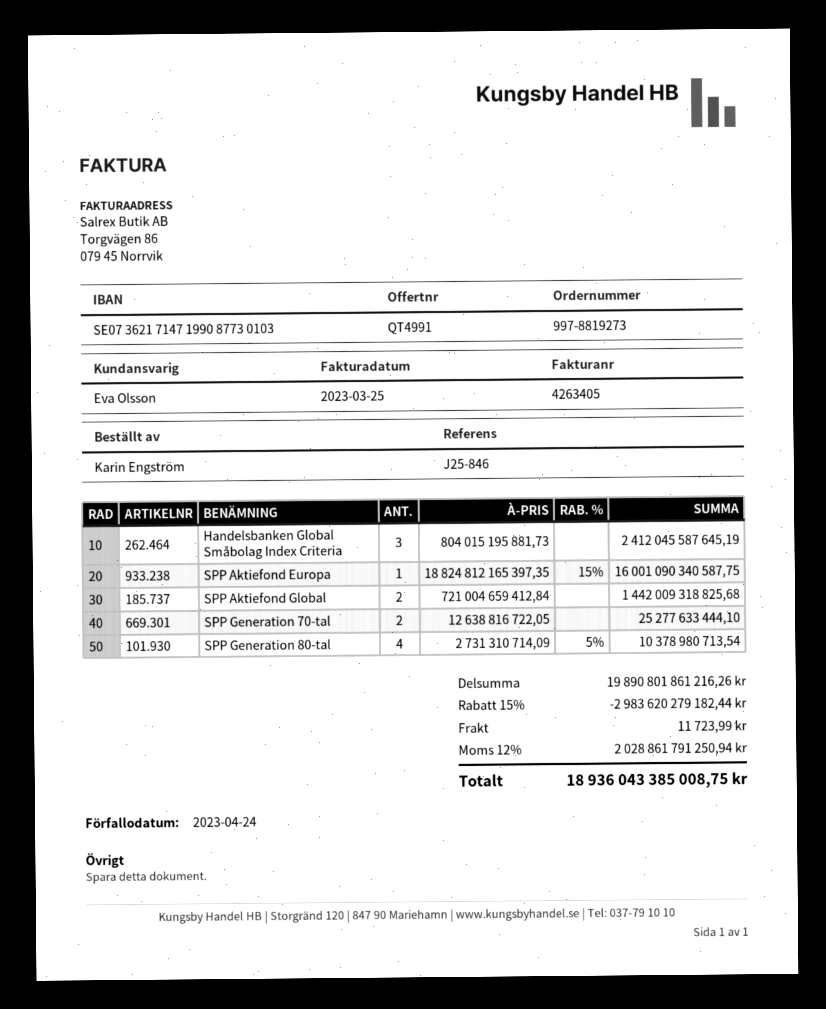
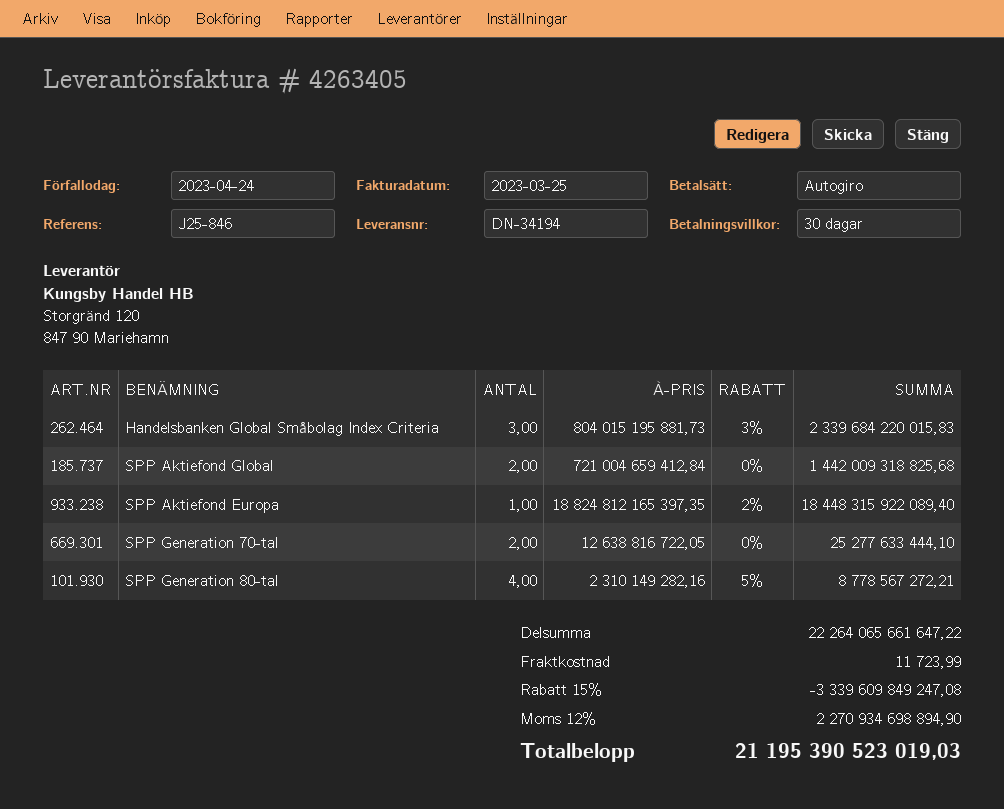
Handelsbanken Global Småbolag Index Criteria: 3 x 804015195881.73 = 2412045587645.19 -> 3 x 804015195881.73 - 3% = 2339684220015.83
SPP Aktiefond Europa: 1 x 18824812165397.35 - 15% = 16001090340587.75 -> 1 x 18824812165397.35 - 2% = 18448315922089.40
SPP Generation 80-tal: 4 x 2731310714.09 - 5% = 10378980713.54 -> 4 x 2310149282.16 - 5% = 8778567272.21
subtotal: 19890801861216.26 -> 22264065661647.22
discount: 15% = 2983620279182.44 -> 15% = 3339609849247.08
tax: 12% = 2028861791250.94 -> 12% = 2270934698894.90
total: 18936043385008.75 -> 21195390523019.03

